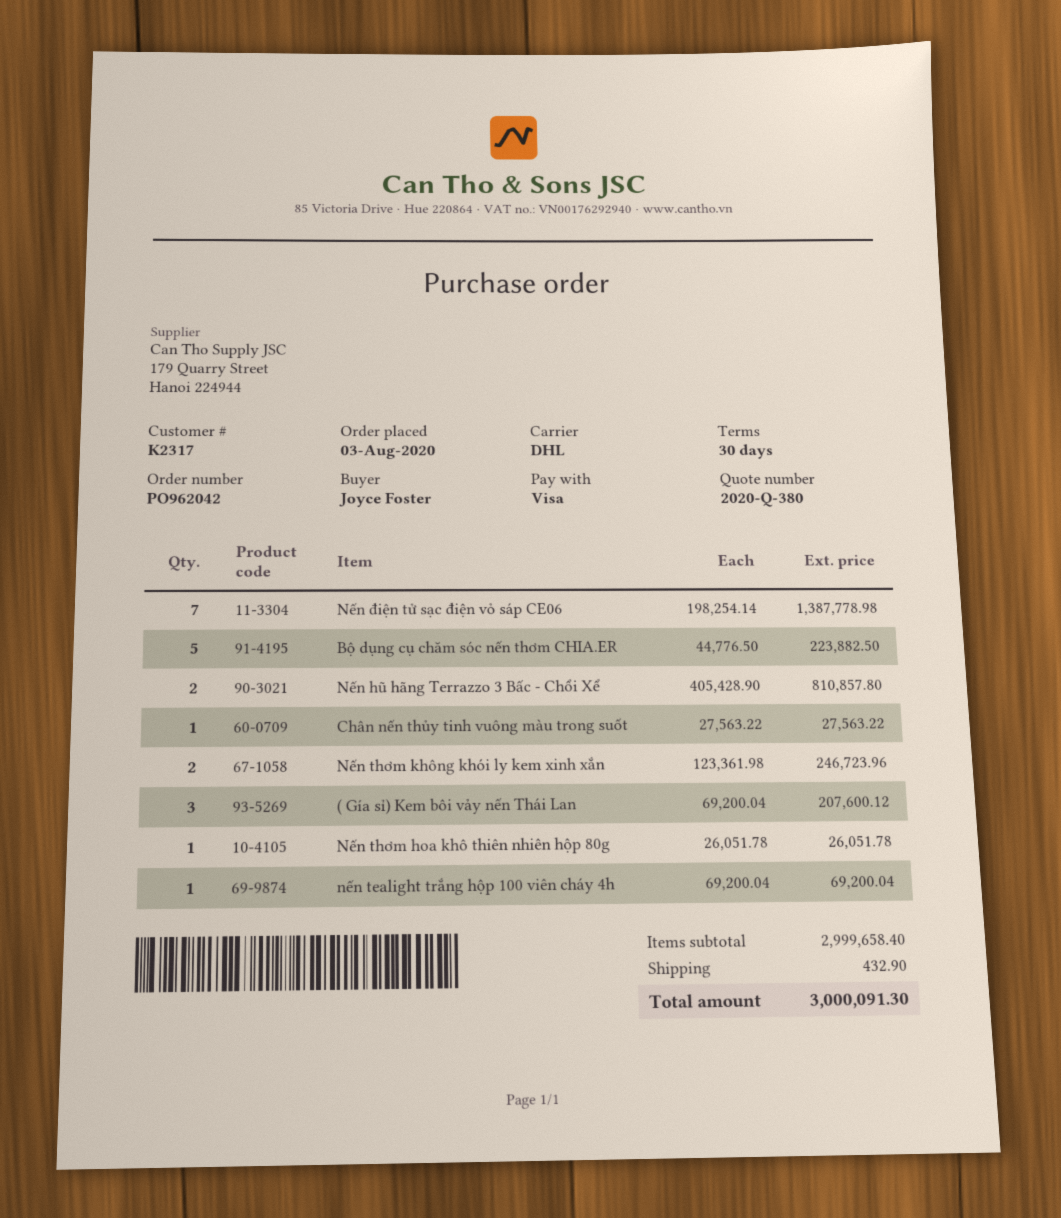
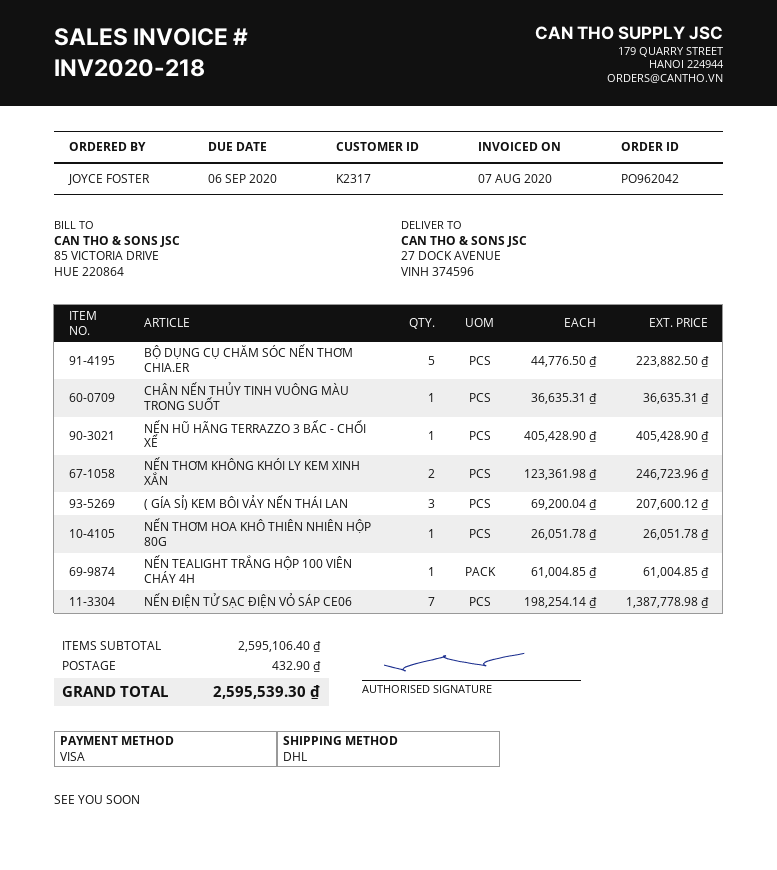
Nến hũ hãng Terrazzo 3 Bấc - Chổi Xể: 2 x 405428.90 = 810857.80 -> 1 x 405428.90 = 405428.90
Chân nến thủy tinh vuông màu trong suốt: 1 x 27563.22 = 27563.22 -> 1 x 36635.31 = 36635.31
nến tealight trắng hộp 100 viên cháy 4h: 1 x 69200.04 = 69200.04 -> 1 x 61004.85 = 61004.85
subtotal: 2999658.40 -> 2595106.40
total: 3000091.30 -> 2595539.30

